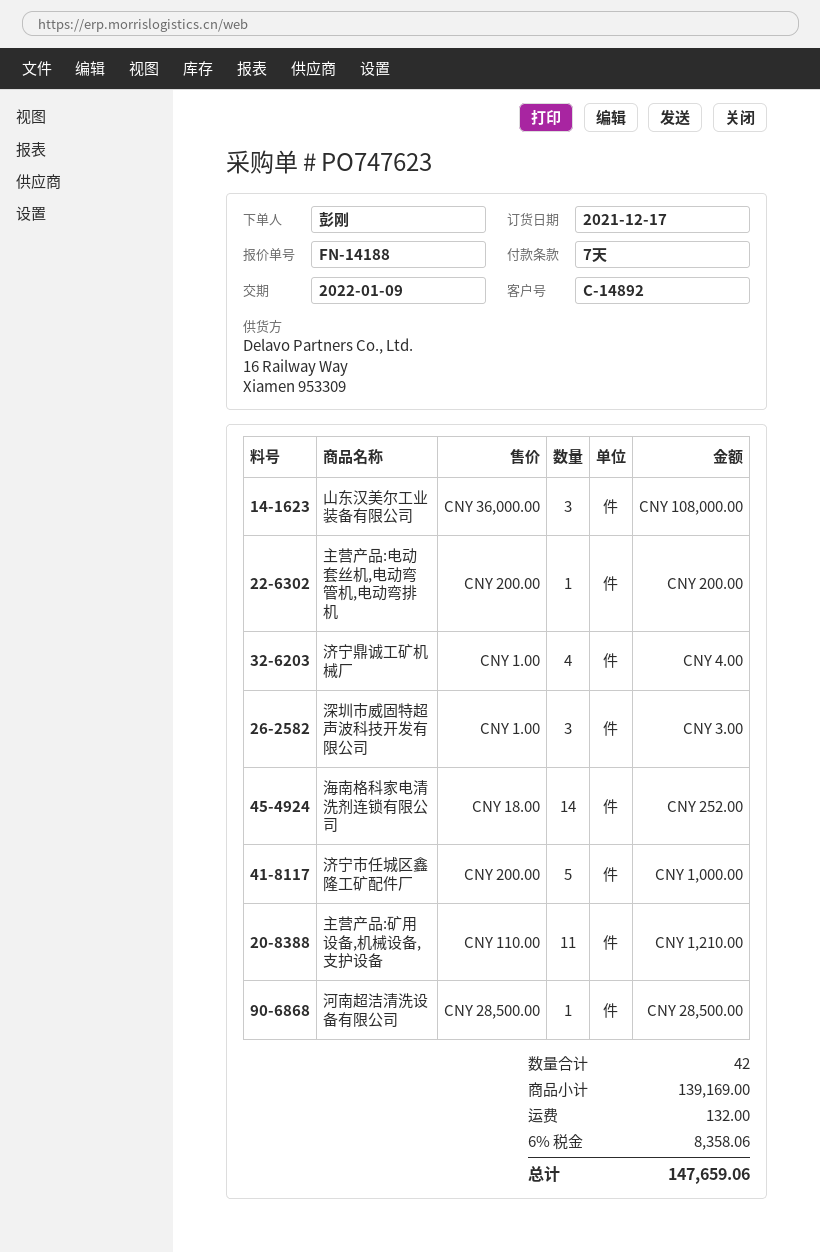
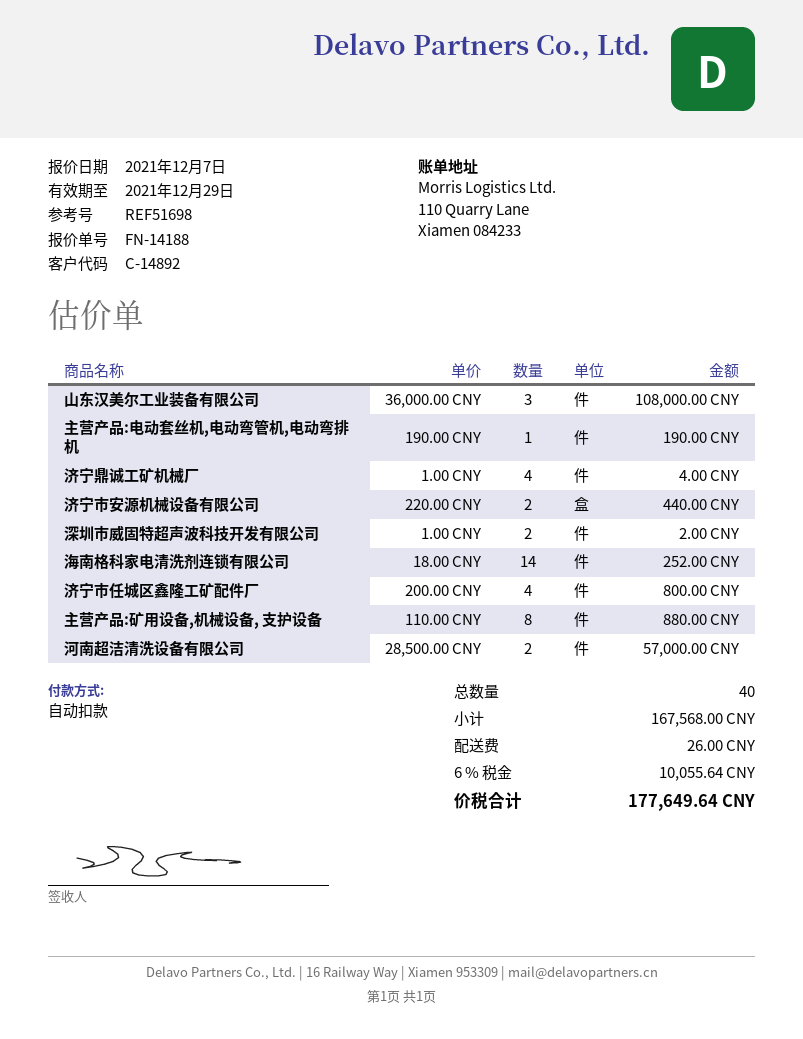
主营产品:电动套丝机,电动弯管机,电动弯排机: 1 x 200.00 = 200.00 -> 1 x 190.00 = 190.00
深圳市威固特超声波科技开发有限公司: 3 x 1.00 = 3.00 -> 2 x 1.00 = 2.00
济宁市任城区鑫隆工矿配件厂: 5 x 200.00 = 1000.00 -> 4 x 200.00 = 800.00
主营产品:矿用设备,机械设备, 支护设备: 11 x 110.00 = 1210.00 -> 8 x 110.00 = 880.00
河南超洁清洗设备有限公司: 1 x 28500.00 = 28500.00 -> 2 x 28500.00 = 57000.00
济宁市安源机械设备有限公司: none -> 2 x 220.00 = 440.00
total quantity: 42 -> 40
subtotal: 139169.00 -> 167568.00
shipping: 132.00 -> 26.00
tax: 6% = 8358.06 -> 6% = 10055.64
total: 147659.06 -> 177649.64

